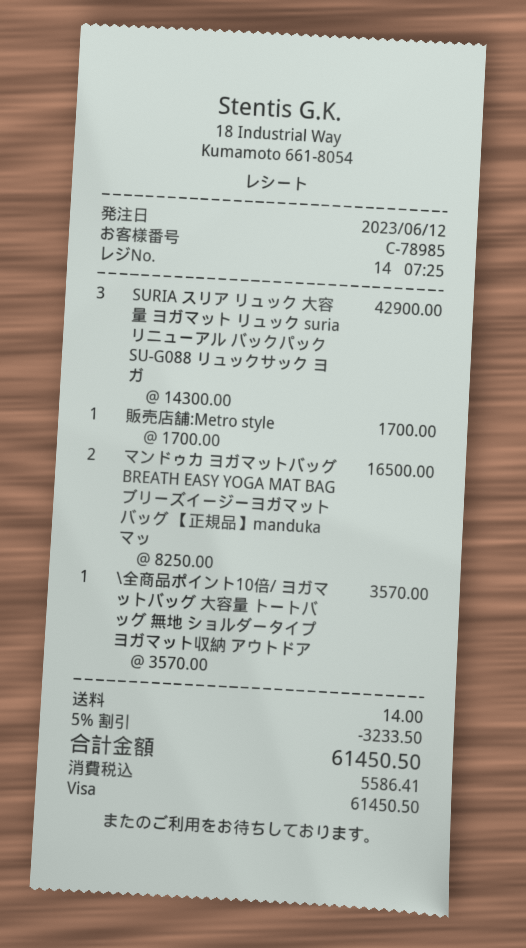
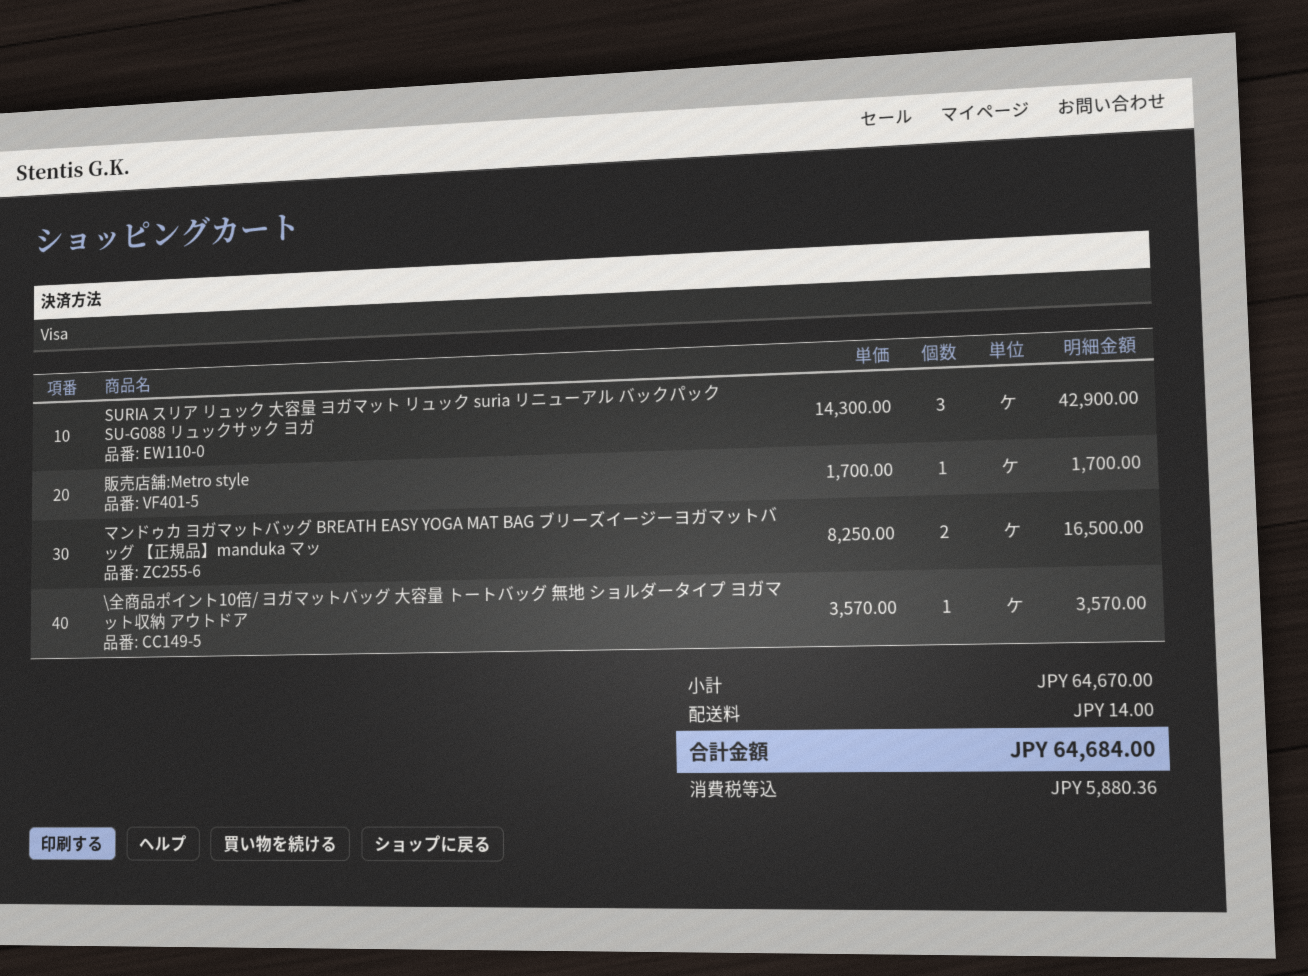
discount: 5% = 3233.50 -> none
tax: 5586.41 -> 5880.36
total: 61450.50 -> 64684.00

